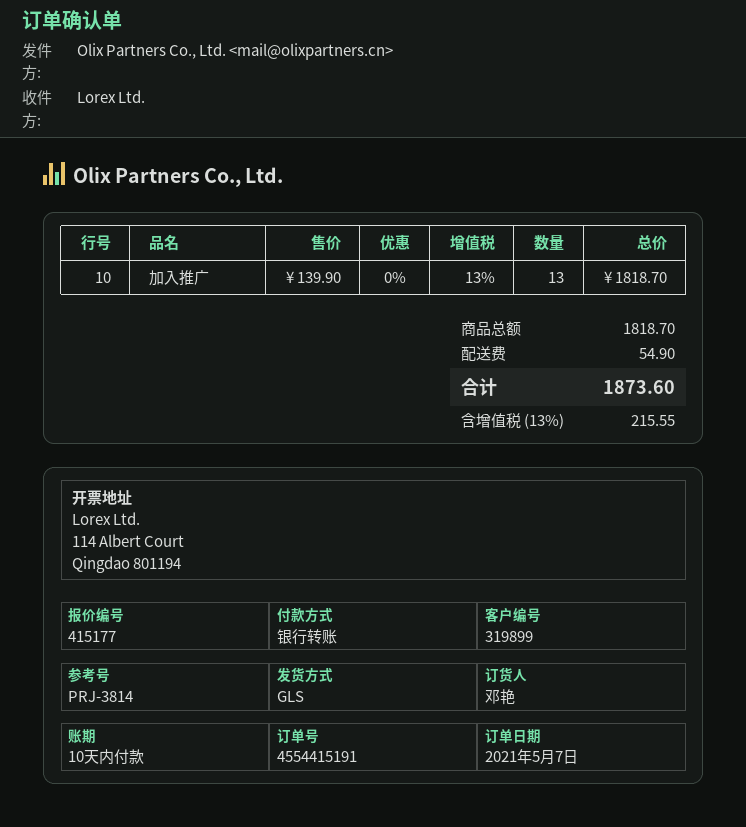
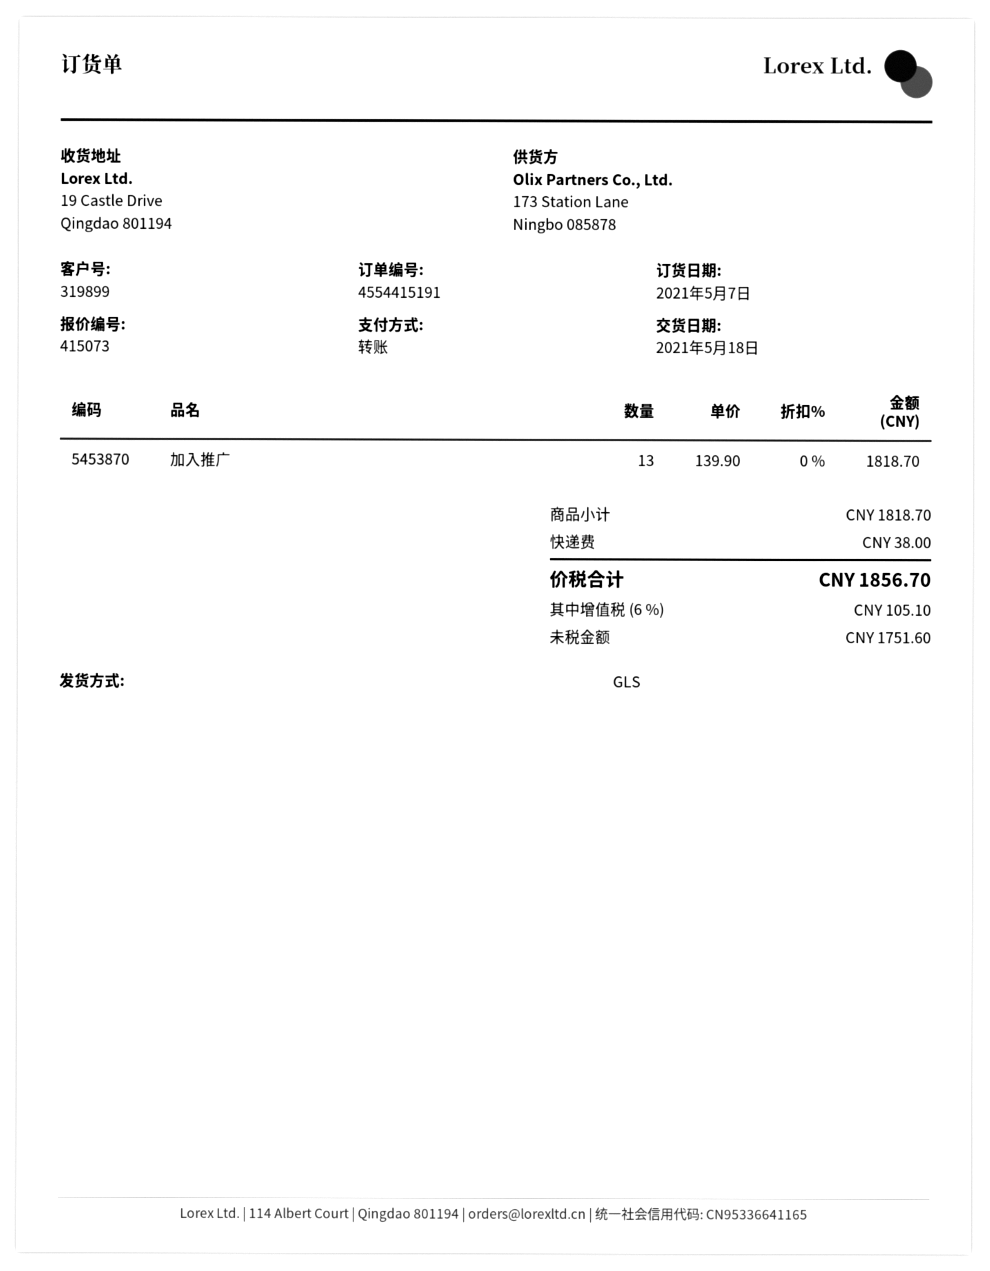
quote number: 415177 -> 415073
shipping: 54.90 -> 38.00
tax: 13% = 215.55 -> 6% = 105.10
total: 1873.60 -> 1856.70

